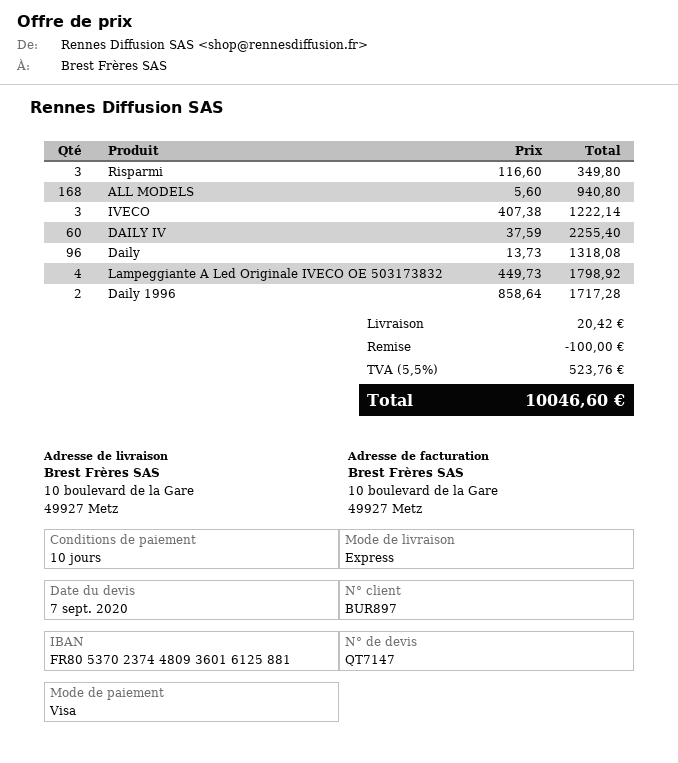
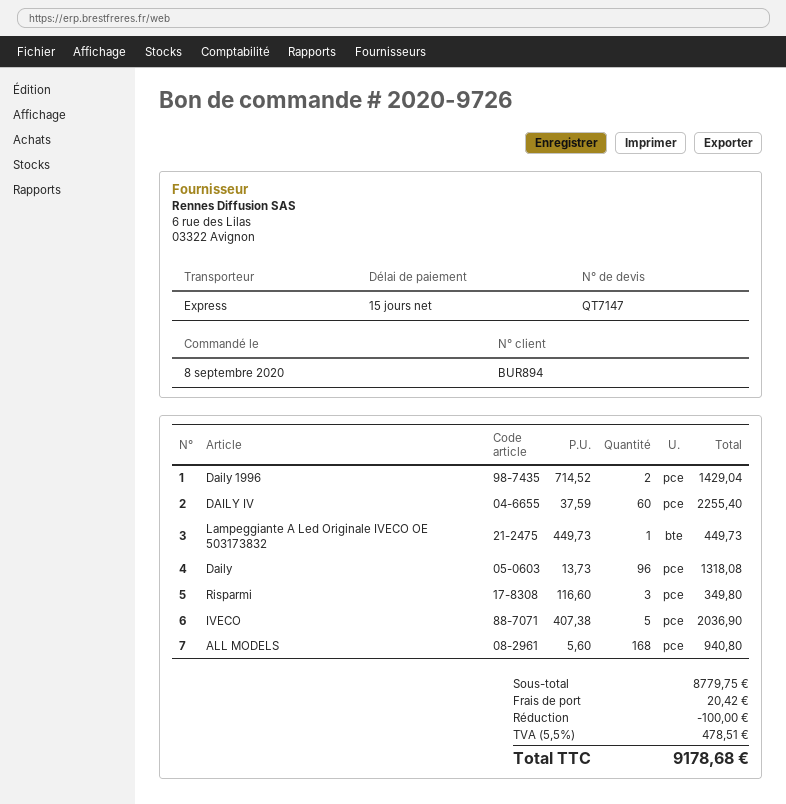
payment terms: 10 days -> 15 days
customer number: BUR897 -> BUR894
IVECO: 3 x 407.38 = 1222.14 -> 5 x 407.38 = 2036.90
Lampeggiante A Led Originale IVECO OE 503173832: 4 x 449.73 = 1798.92 -> 1 x 449.73 = 449.73
Daily 1996: 2 x 858.64 = 1717.28 -> 2 x 714.52 = 1429.04
tax: 5.5% = 523.76 -> 5.5% = 478.51
total: 10046.60 -> 9178.68

